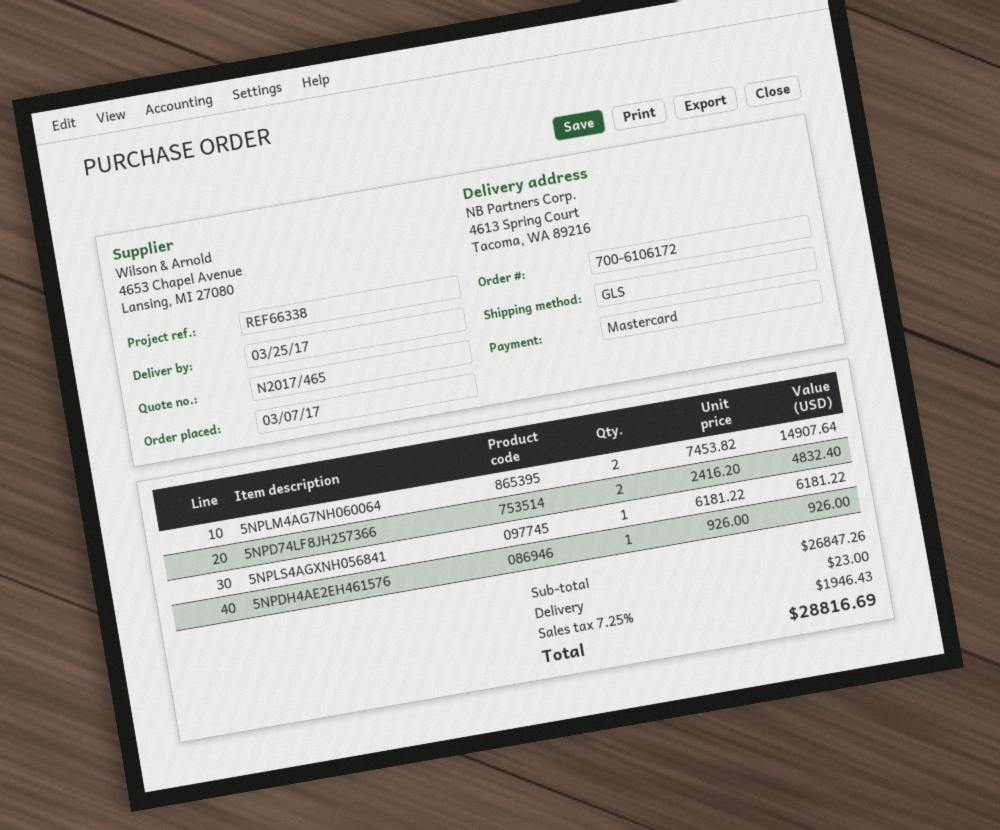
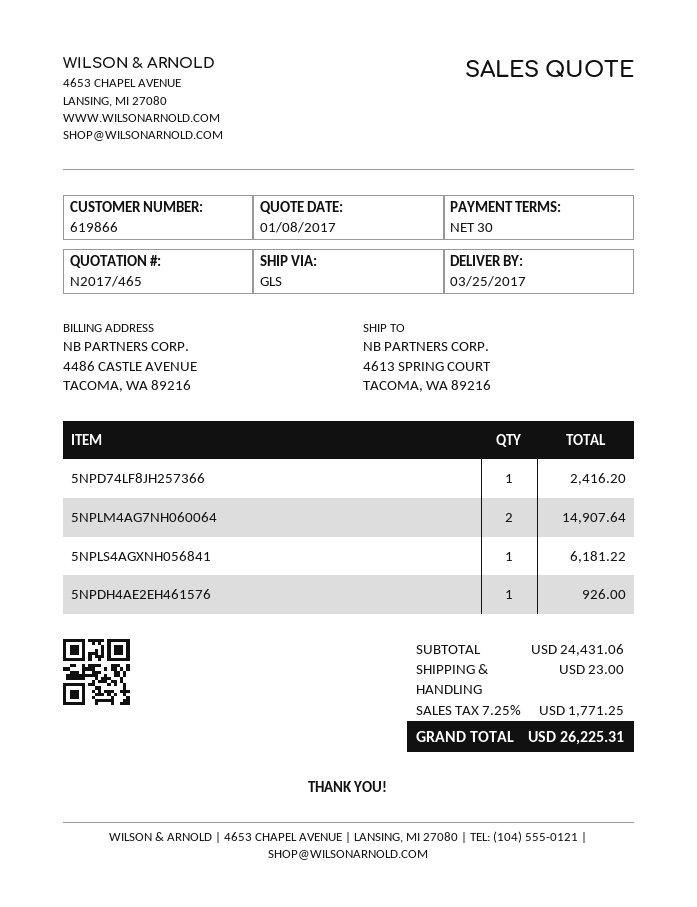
5NPD74LF8JH257366: 2 for 4832.40 -> 1 for 2416.20
subtotal: 26847.26 -> 24431.06
tax: 7.25% = 1946.43 -> 7.25% = 1771.25
total: 28816.69 -> 26225.31

